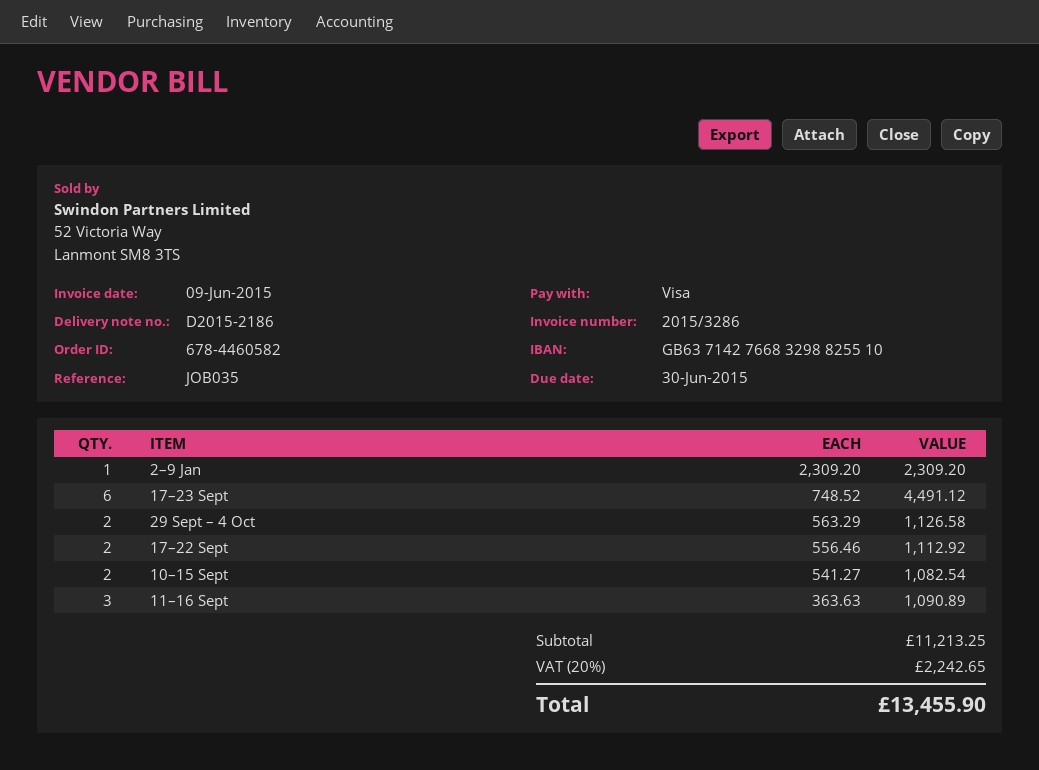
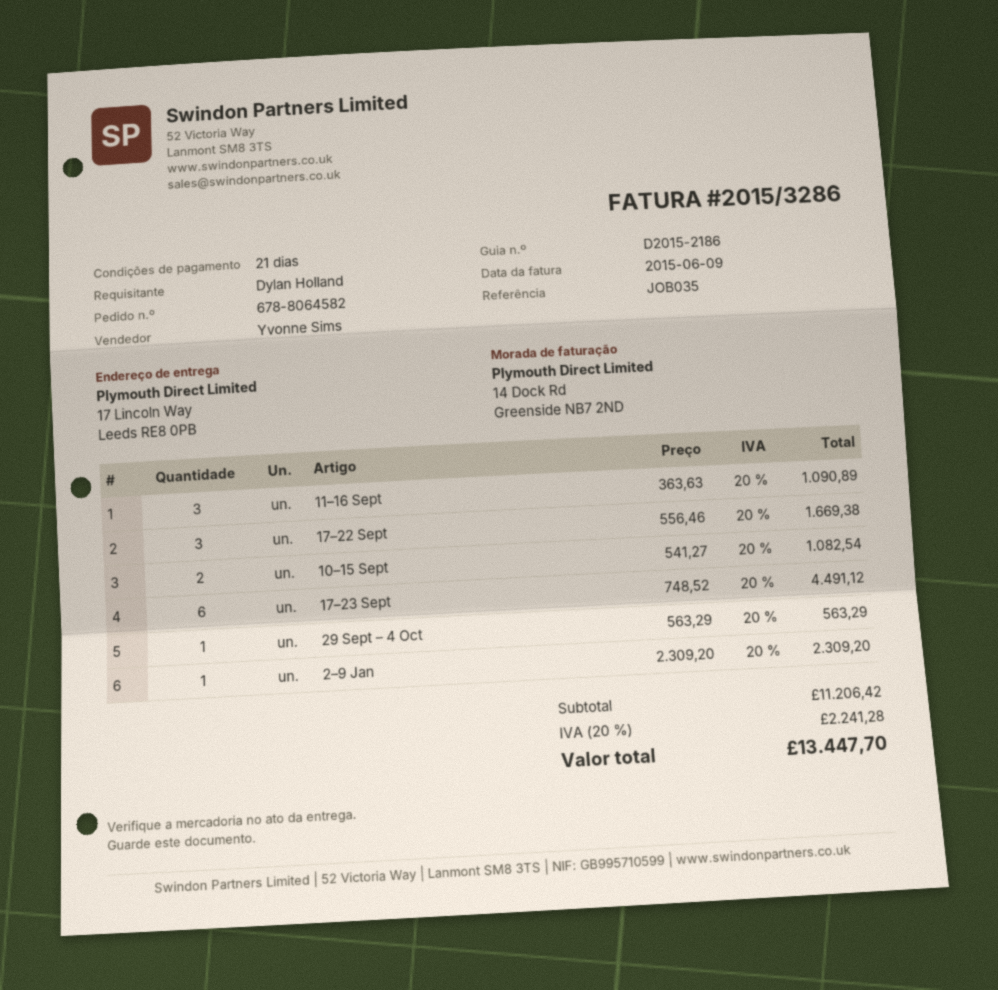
order number: 678-4460582 -> 678-8064582
29 Sept – 4 Oct: 2 x 563.29 = 1126.58 -> 1 x 563.29 = 563.29
17–22 Sept: 2 x 556.46 = 1112.92 -> 3 x 556.46 = 1669.38
subtotal: 11213.25 -> 11206.42
tax: 20% = 2242.65 -> 20% = 2241.28
total: 13455.90 -> 13447.70

